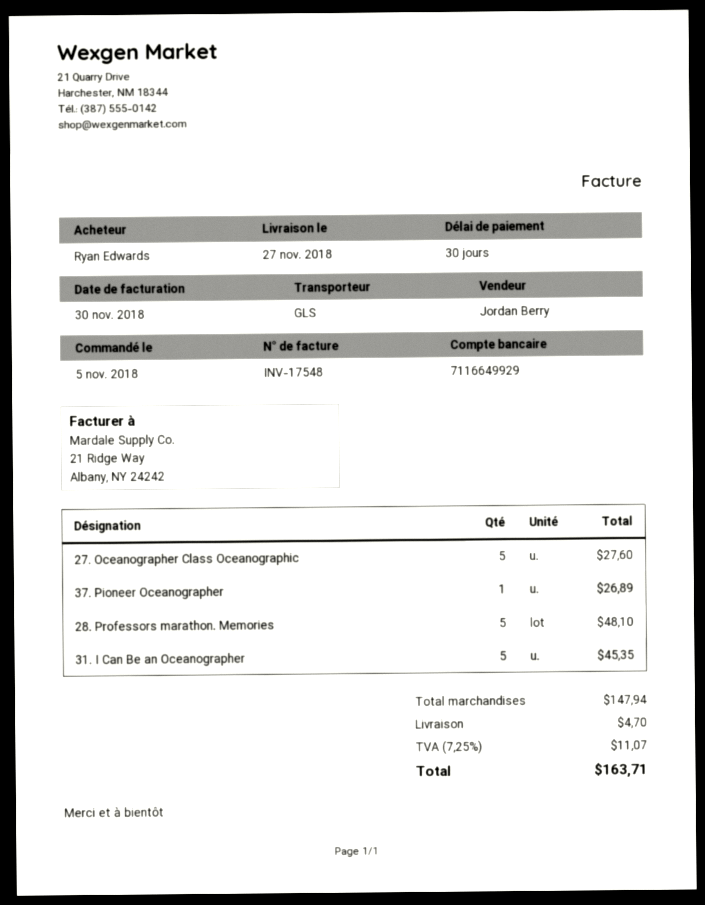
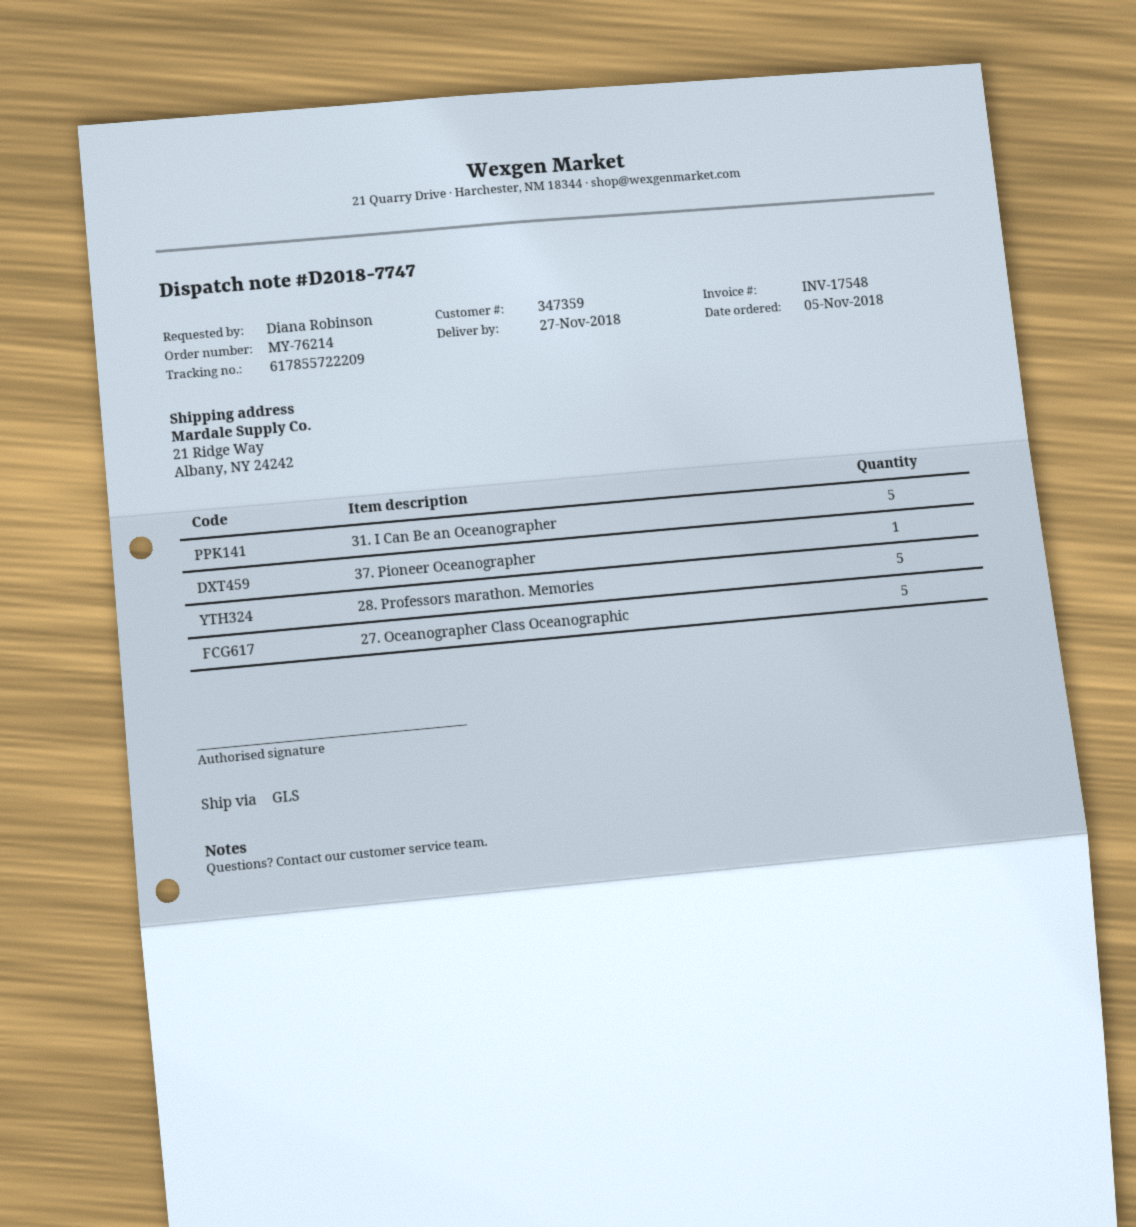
ordered by: Ryan Edwards -> Diana Robinson

